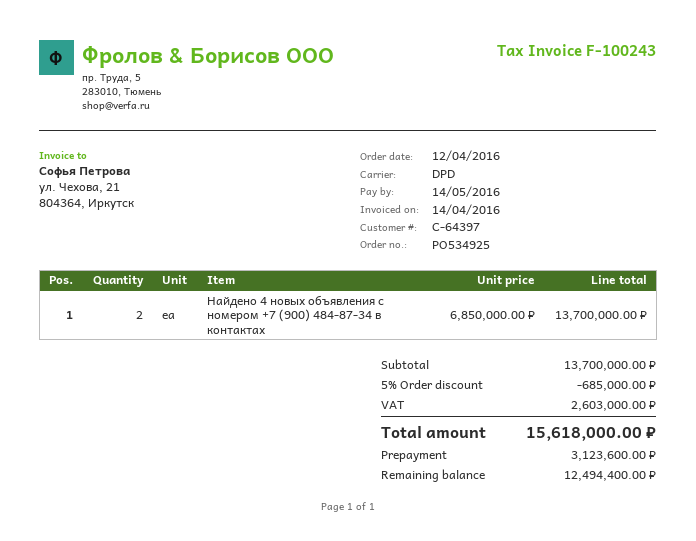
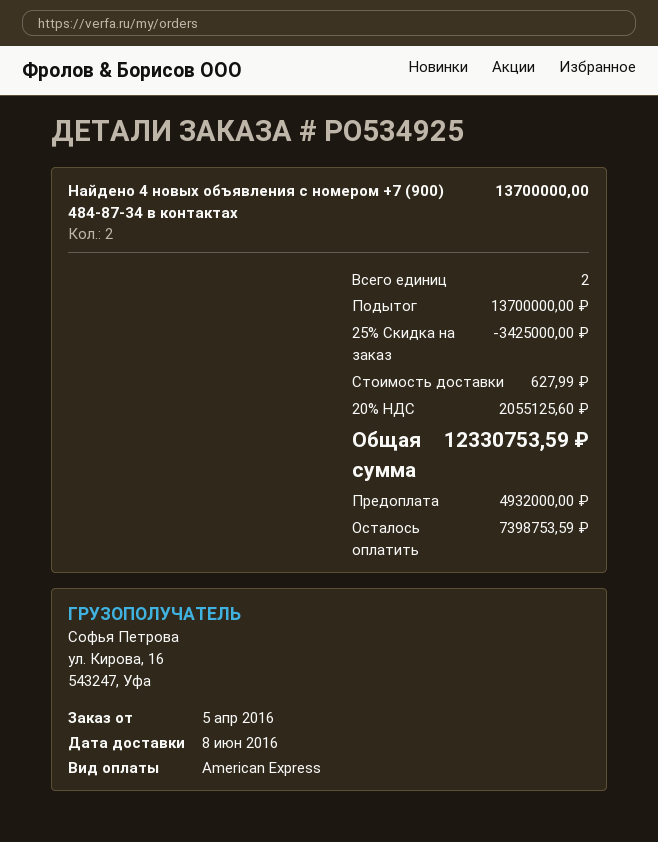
order date: 2016-04-12 -> 2016-04-05
discount: 5% = 685000.00 -> 25% = 3425000.00
shipping: none -> 627.99
tax: 2603000.00 -> 2055125.60
total: 15618000.00 -> 12330753.59
deposit: 3123600.00 -> 4932000.00
balance: 12494400.00 -> 7398753.59

